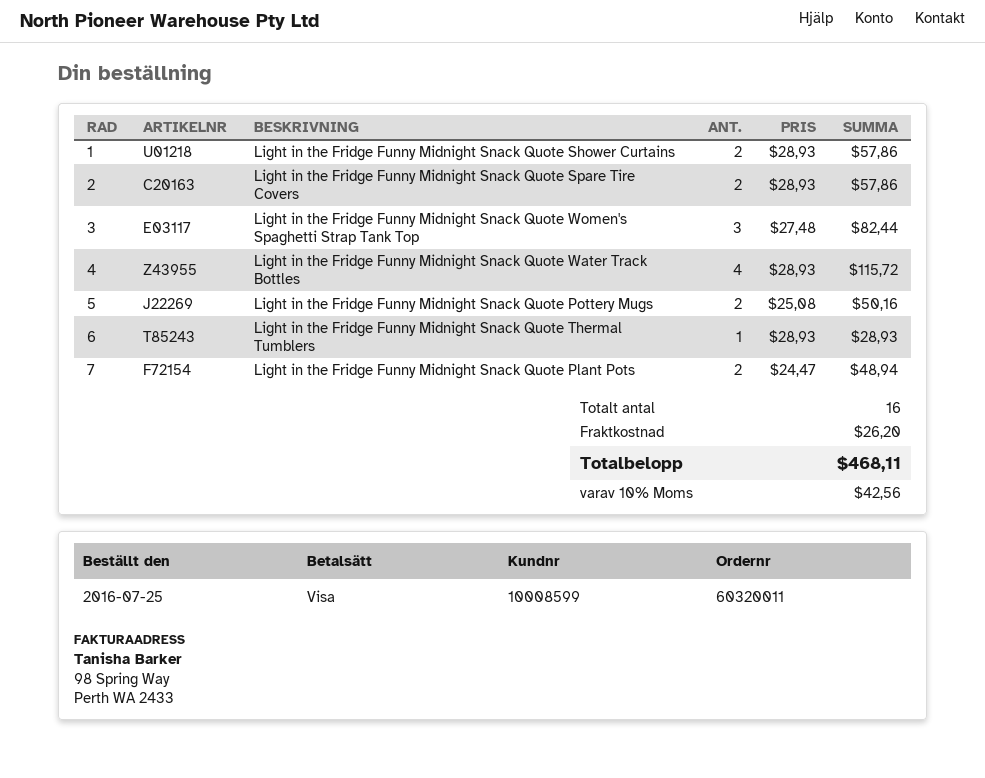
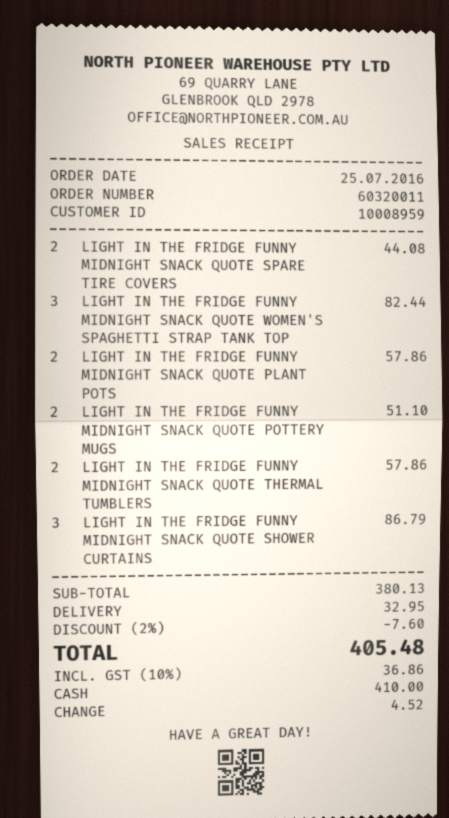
customer number: 10008599 -> 10008959
payment method: Visa -> cash
Light in the Fridge Funny Midnight Snack Quote Shower Curtains: 2 for 57.86 -> 3 for 86.79
Light in the Fridge Funny Midnight Snack Quote Spare Tire Covers: 2 for 57.86 -> 2 for 44.08
Light in the Fridge Funny Midnight Snack Quote Water Track Bottles: 4 for 115.72 -> none
Light in the Fridge Funny Midnight Snack Quote Pottery Mugs: 2 for 50.16 -> 2 for 51.10
Light in the Fridge Funny Midnight Snack Quote Thermal Tumblers: 1 for 28.93 -> 2 for 57.86
Light in the Fridge Funny Midnight Snack Quote Plant Pots: 2 for 48.94 -> 2 for 57.86
discount: none -> 2% = 7.60
shipping: 26.20 -> 32.95
tax: 10% = 42.56 -> 10% = 36.86
total: 468.11 -> 405.48

